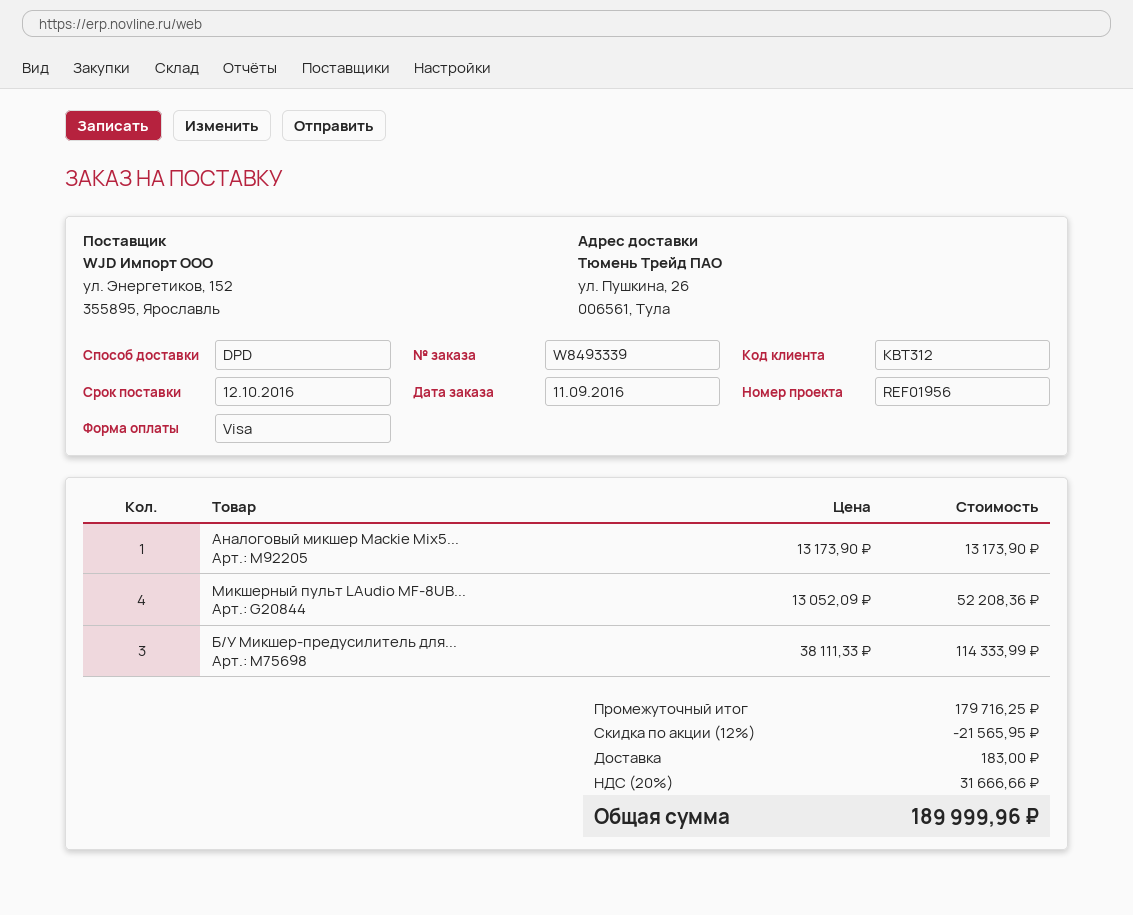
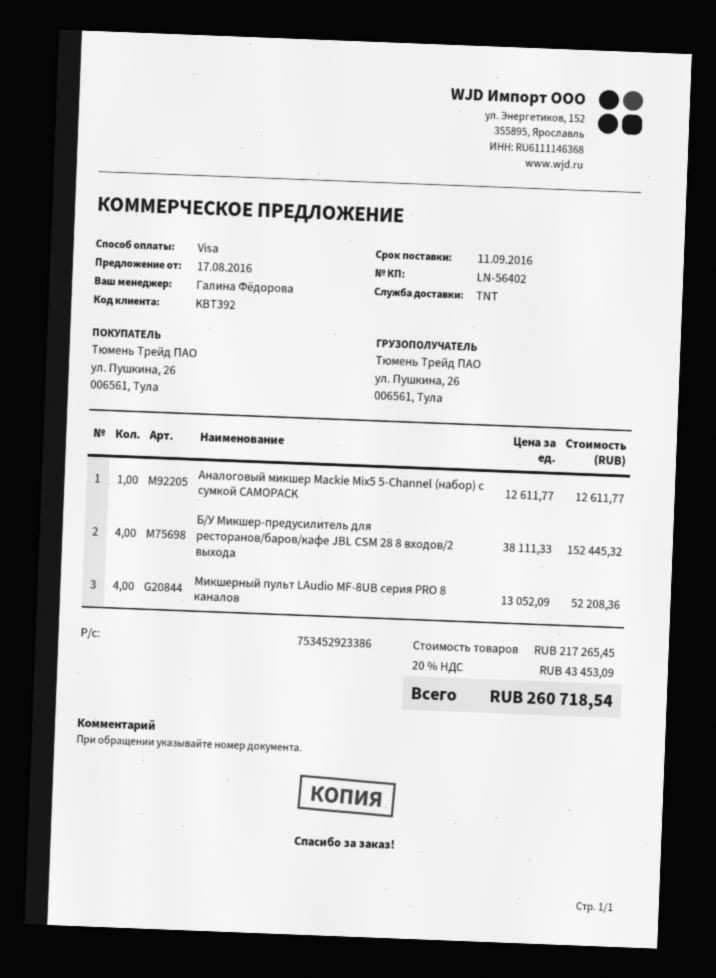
delivery date: 2016-10-12 -> 2016-09-11
customer number: KBT312 -> KBT392
shipping method: DPD -> TNT
Аналоговый микшер Mackie Mix5...: 1 x 13173.90 = 13173.90 -> 1 x 12611.77 = 12611.77
Б/У Микшер-предусилитель для...: 3 x 38111.33 = 114333.99 -> 4 x 38111.33 = 152445.32
subtotal: 179716.25 -> 217265.45
discount: 12% = 21565.95 -> none
shipping: 183.00 -> none
tax: 20% = 31666.66 -> 20% = 43453.09
total: 189999.96 -> 260718.54

